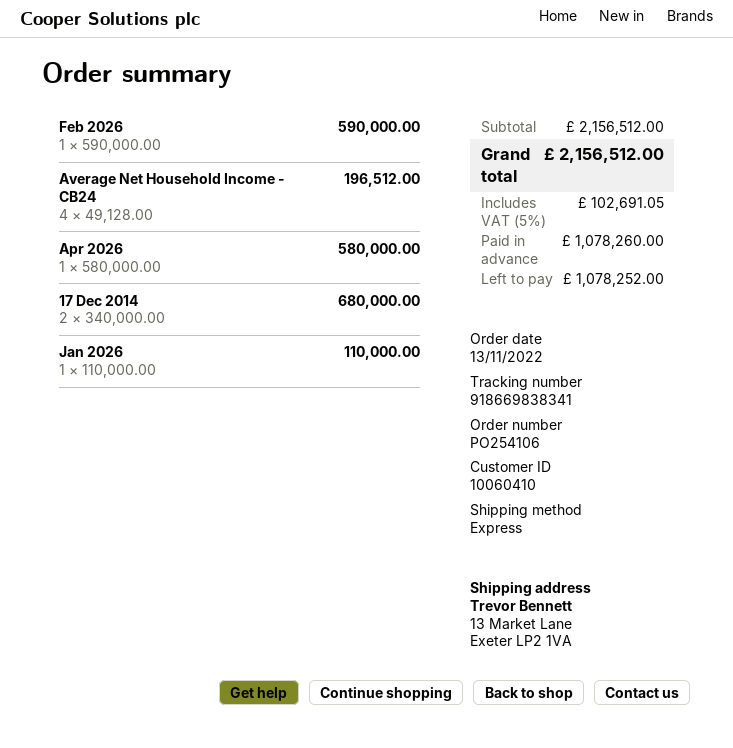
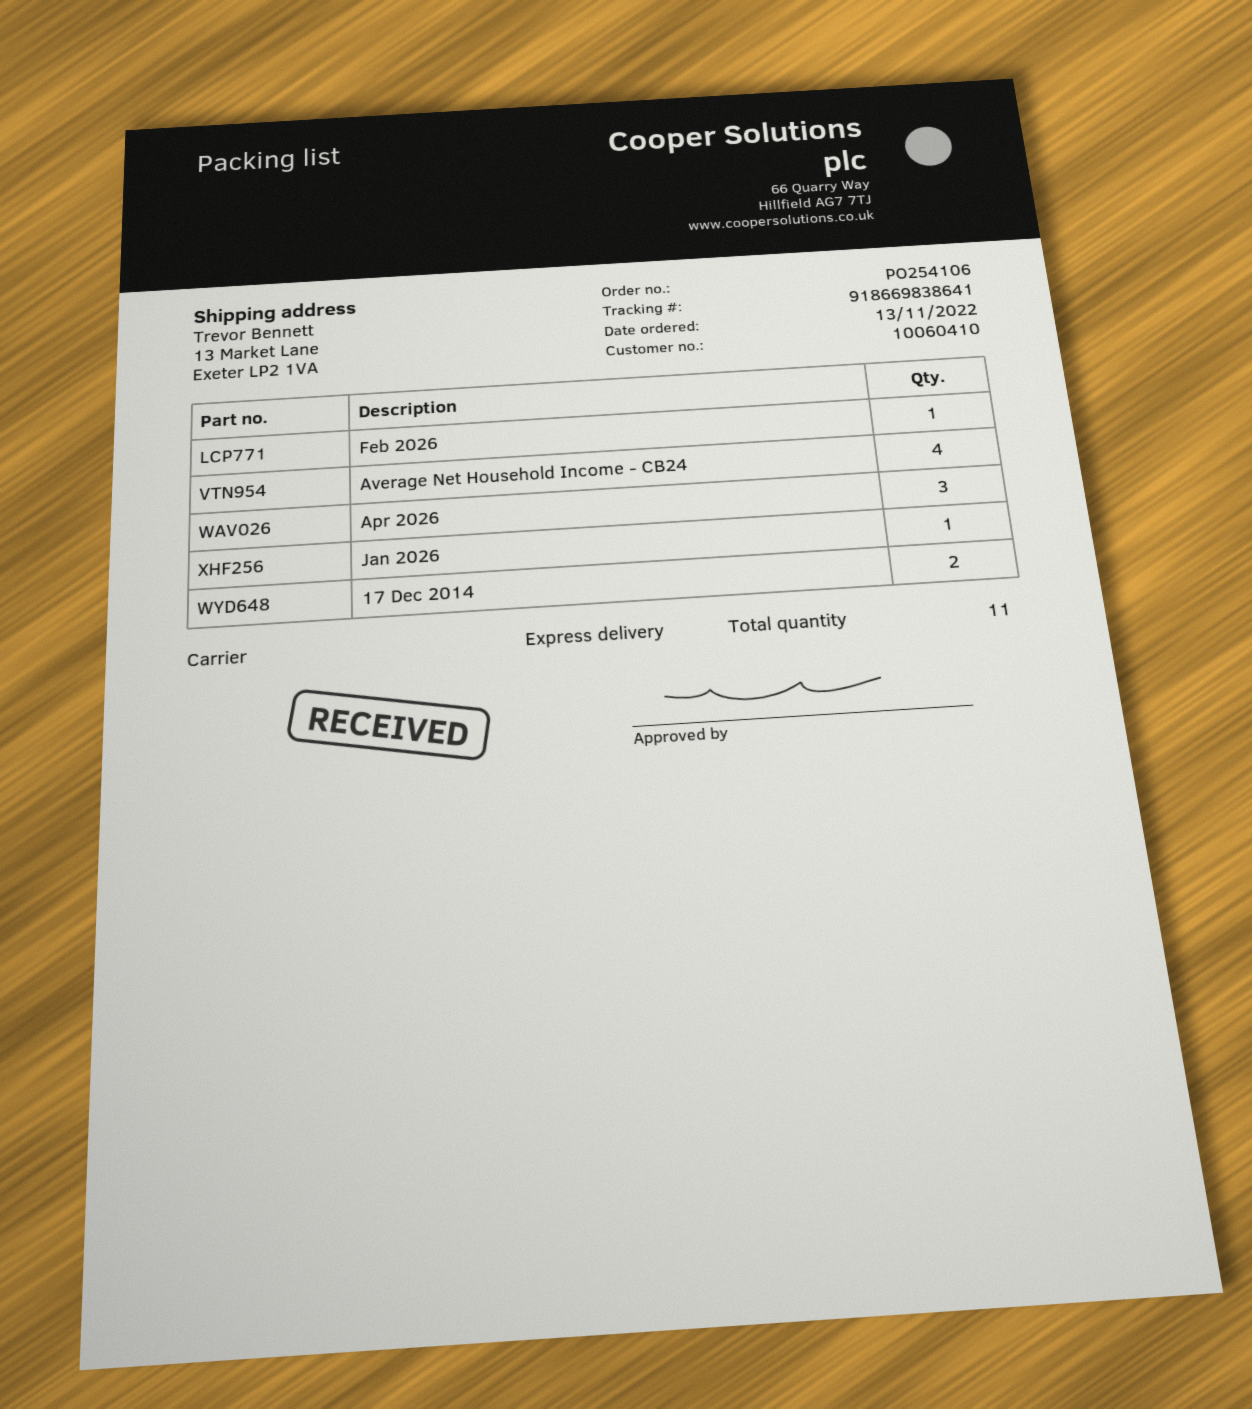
tracking number: 918669838341 -> 918669838641
Apr 2026: 1 -> 3

